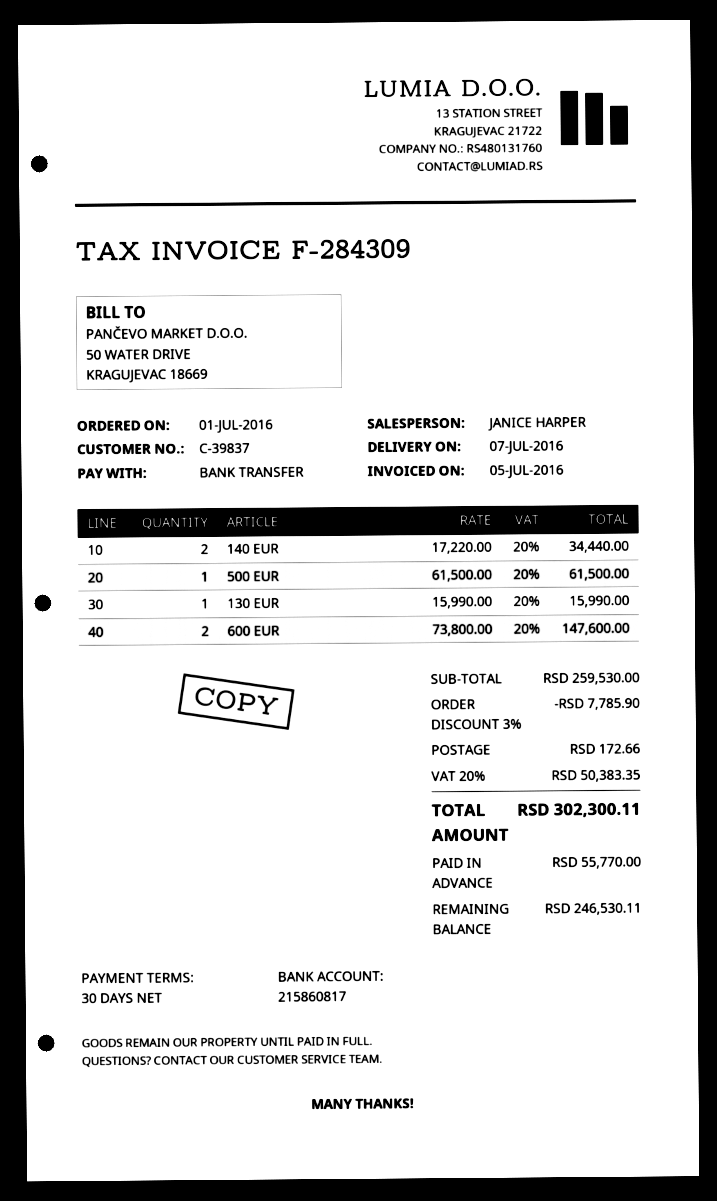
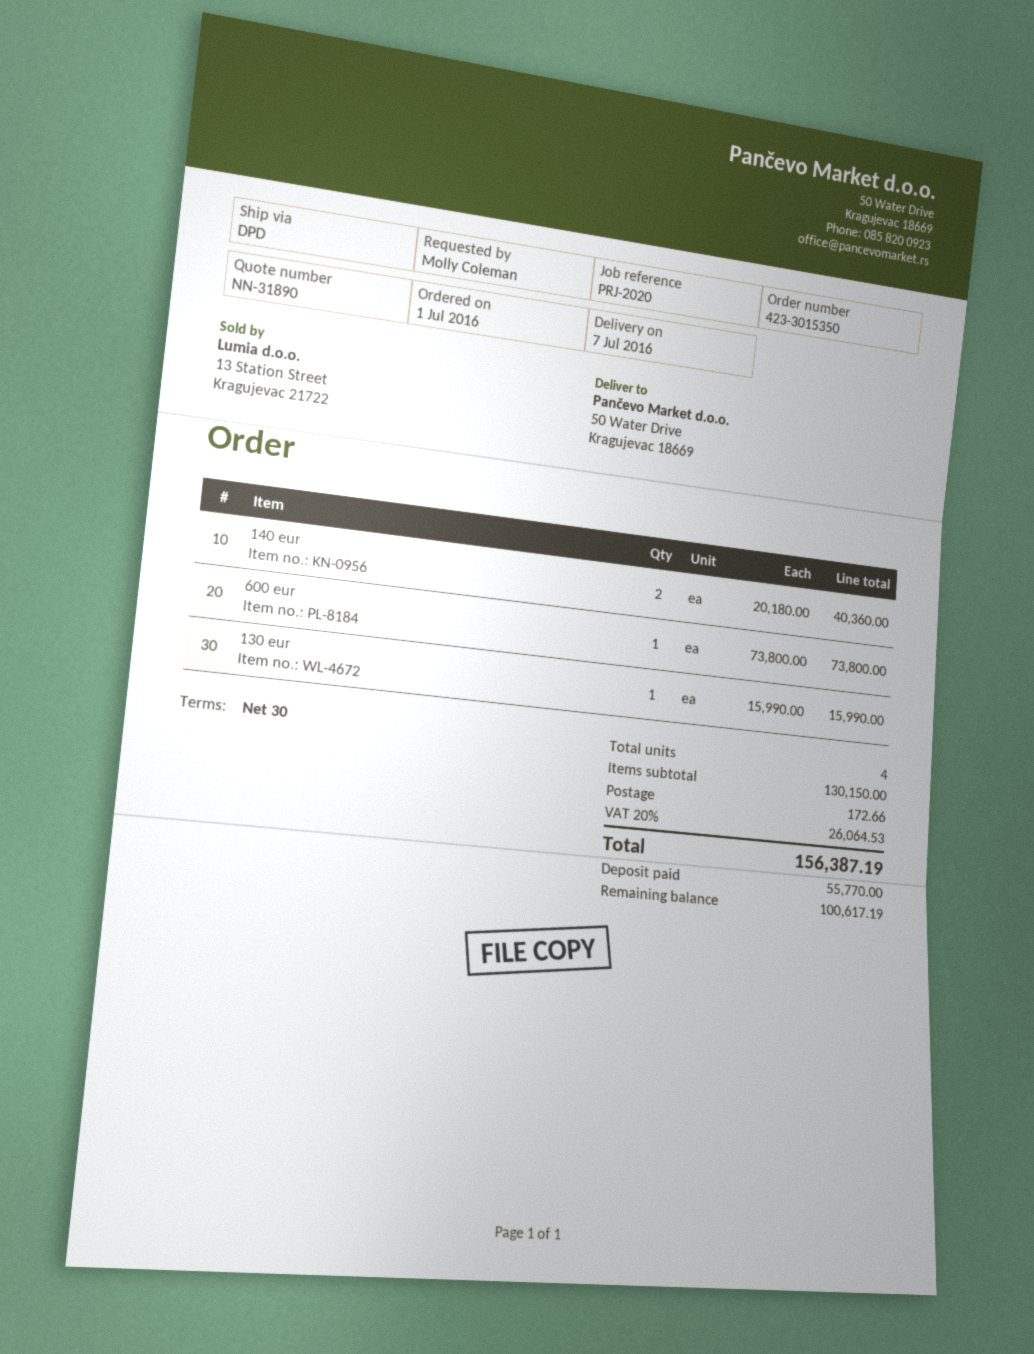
140 EUR: 2 x 17220.00 = 34440.00 -> 2 x 20180.00 = 40360.00
500 EUR: 1 x 61500.00 = 61500.00 -> none
600 EUR: 2 x 73800.00 = 147600.00 -> 1 x 73800.00 = 73800.00
subtotal: 259530.00 -> 130150.00
discount: 3% = 7785.90 -> none
tax: 20% = 50383.35 -> 20% = 26064.53
total: 302300.11 -> 156387.19
balance: 246530.11 -> 100617.19

